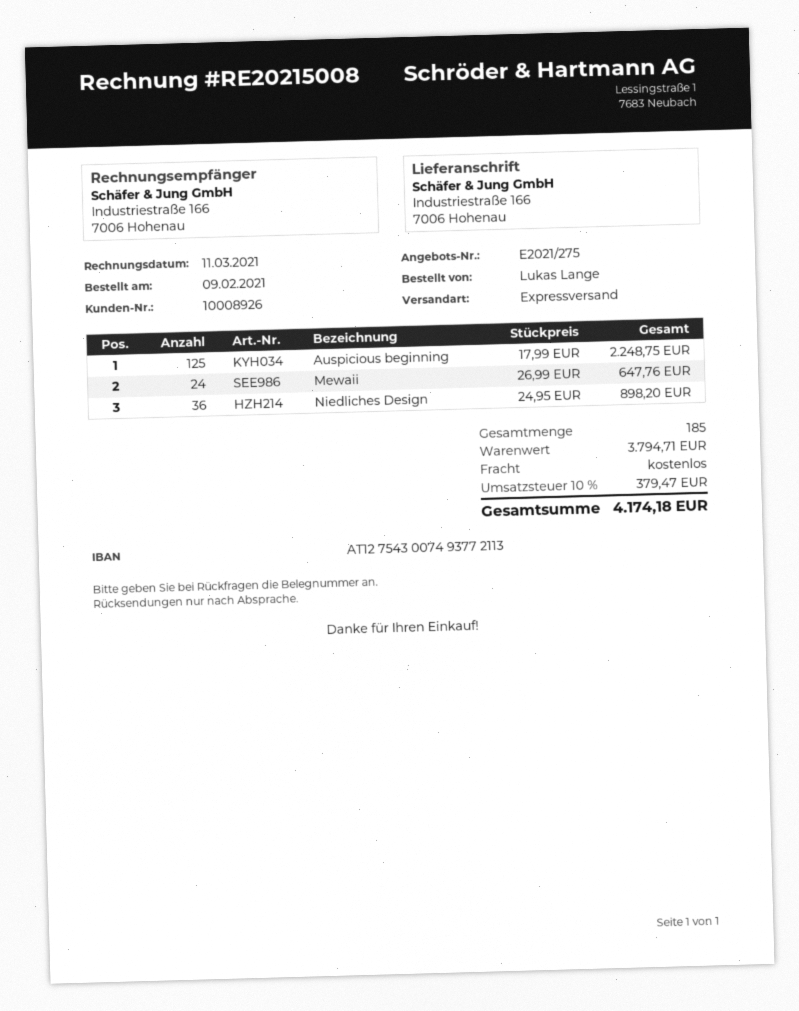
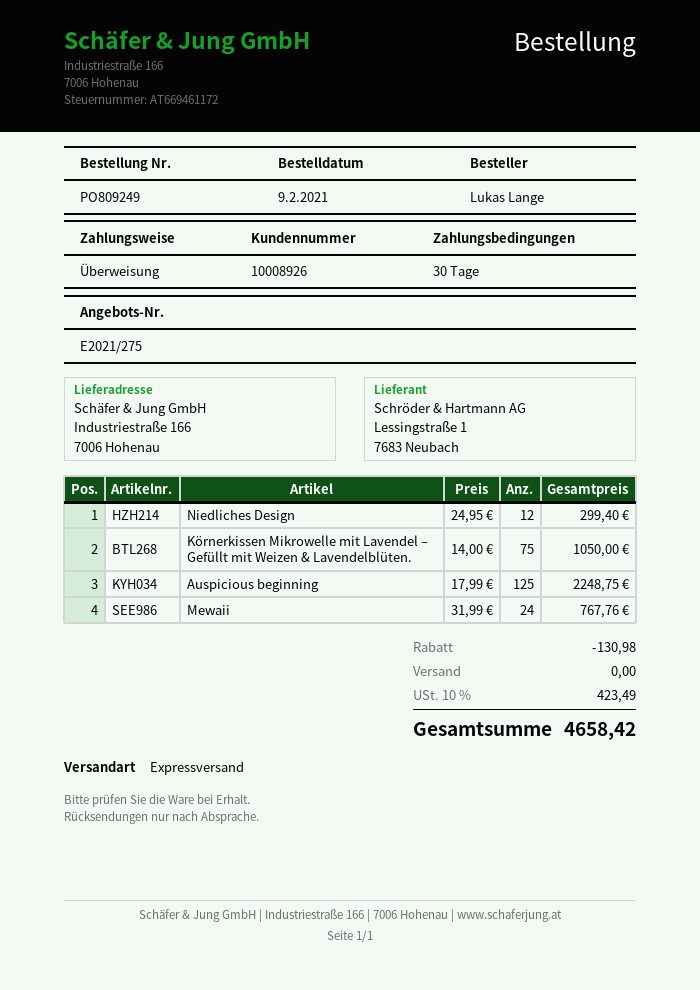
Mewaii: 24 x 26.99 = 647.76 -> 24 x 31.99 = 767.76
Niedliches Design: 36 x 24.95 = 898.20 -> 12 x 24.95 = 299.40
Körnerkissen Mikrowelle mit Lavendel – Gefüllt mit Weizen & Lavendelblüten.: none -> 75 x 14.00 = 1050.00
discount: none -> 130.98
tax: 10% = 379.47 -> 10% = 423.49
total: 4174.18 -> 4658.42

